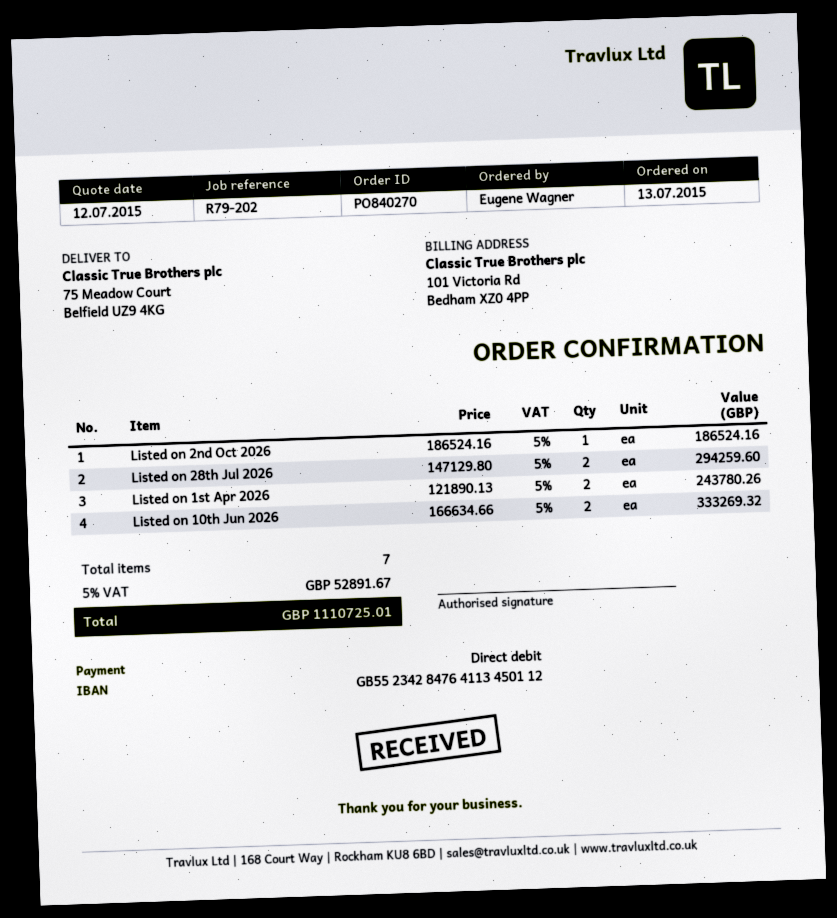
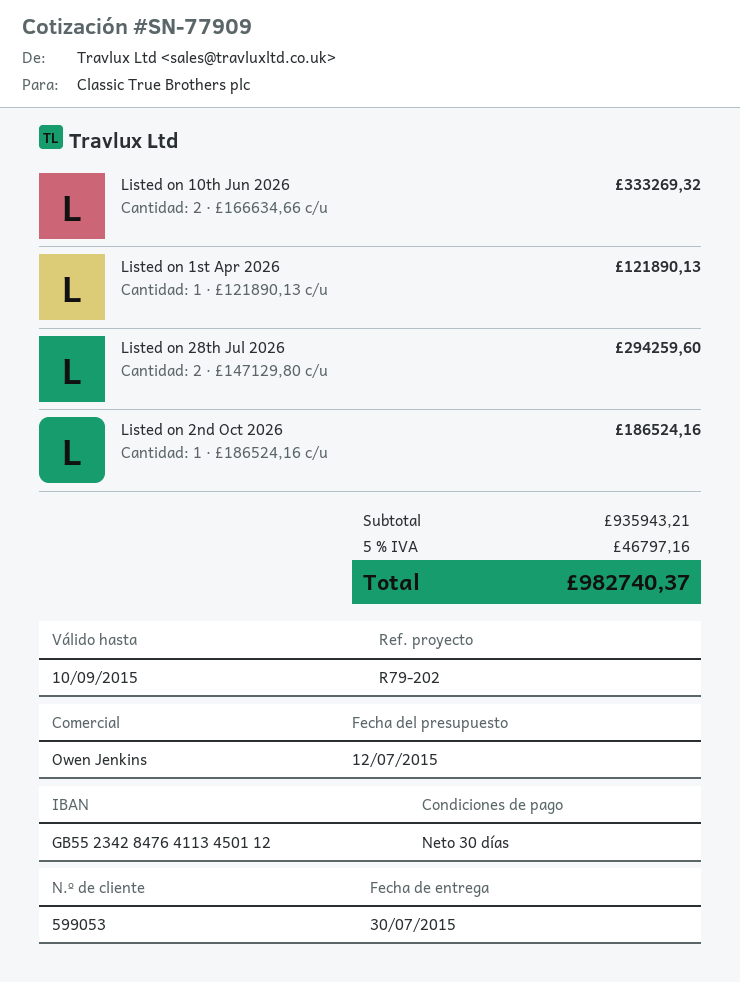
Listed on 1st Apr 2026: 2 x 121890.13 = 243780.26 -> 1 x 121890.13 = 121890.13
tax: 5% = 52891.67 -> 5% = 46797.16
total: 1110725.01 -> 982740.37

